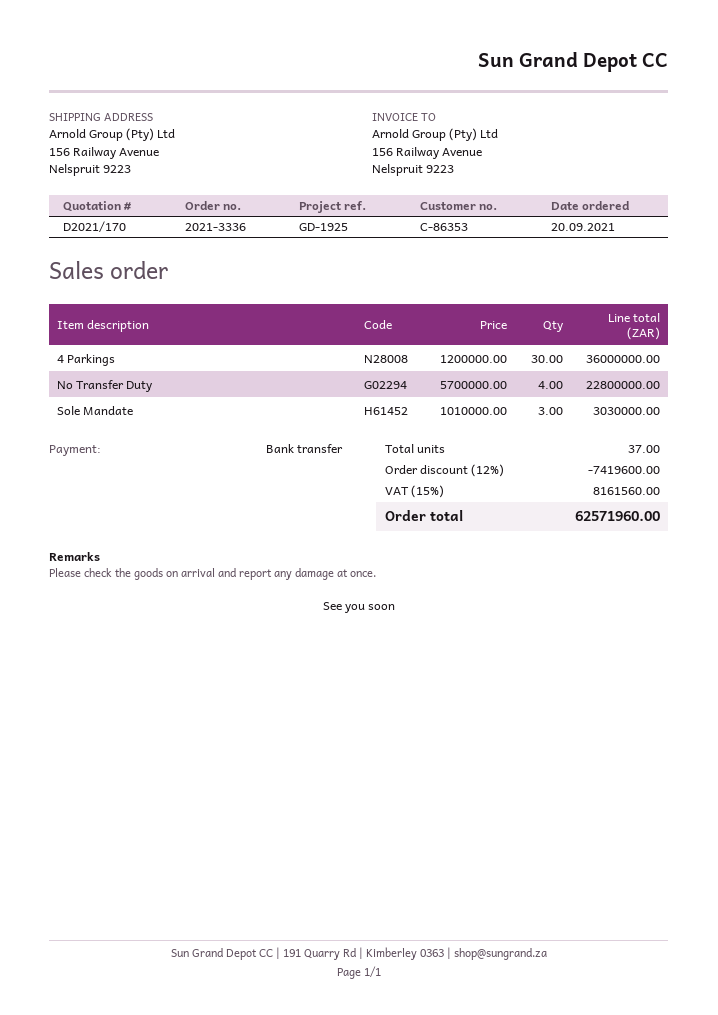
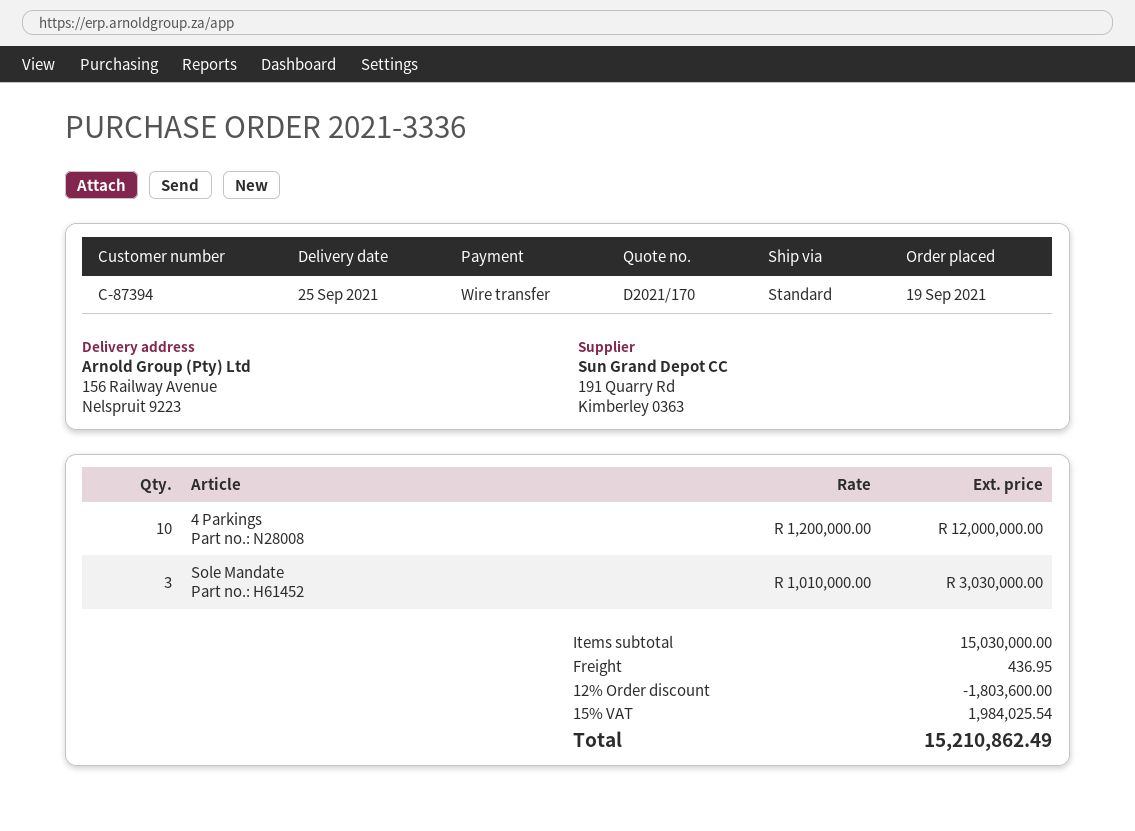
order date: 2021-09-20 -> 2021-09-19
customer number: C-86353 -> C-87394
4 Parkings: 30 x 1200000.00 = 36000000.00 -> 10 x 1200000.00 = 12000000.00
No Transfer Duty: 4 x 5700000.00 = 22800000.00 -> none
discount: 12% = 7419600.00 -> 12% = 1803600.00
shipping: none -> 436.95
tax: 15% = 8161560.00 -> 15% = 1984025.54
total: 62571960.00 -> 15210862.49

